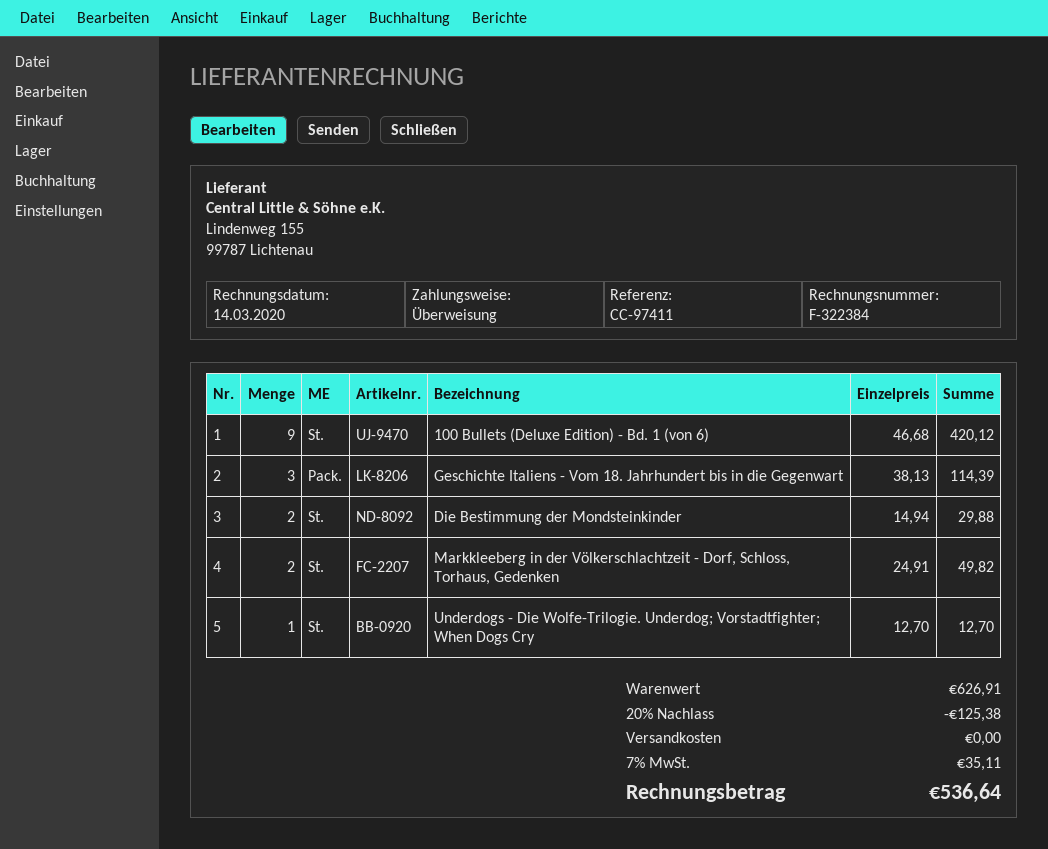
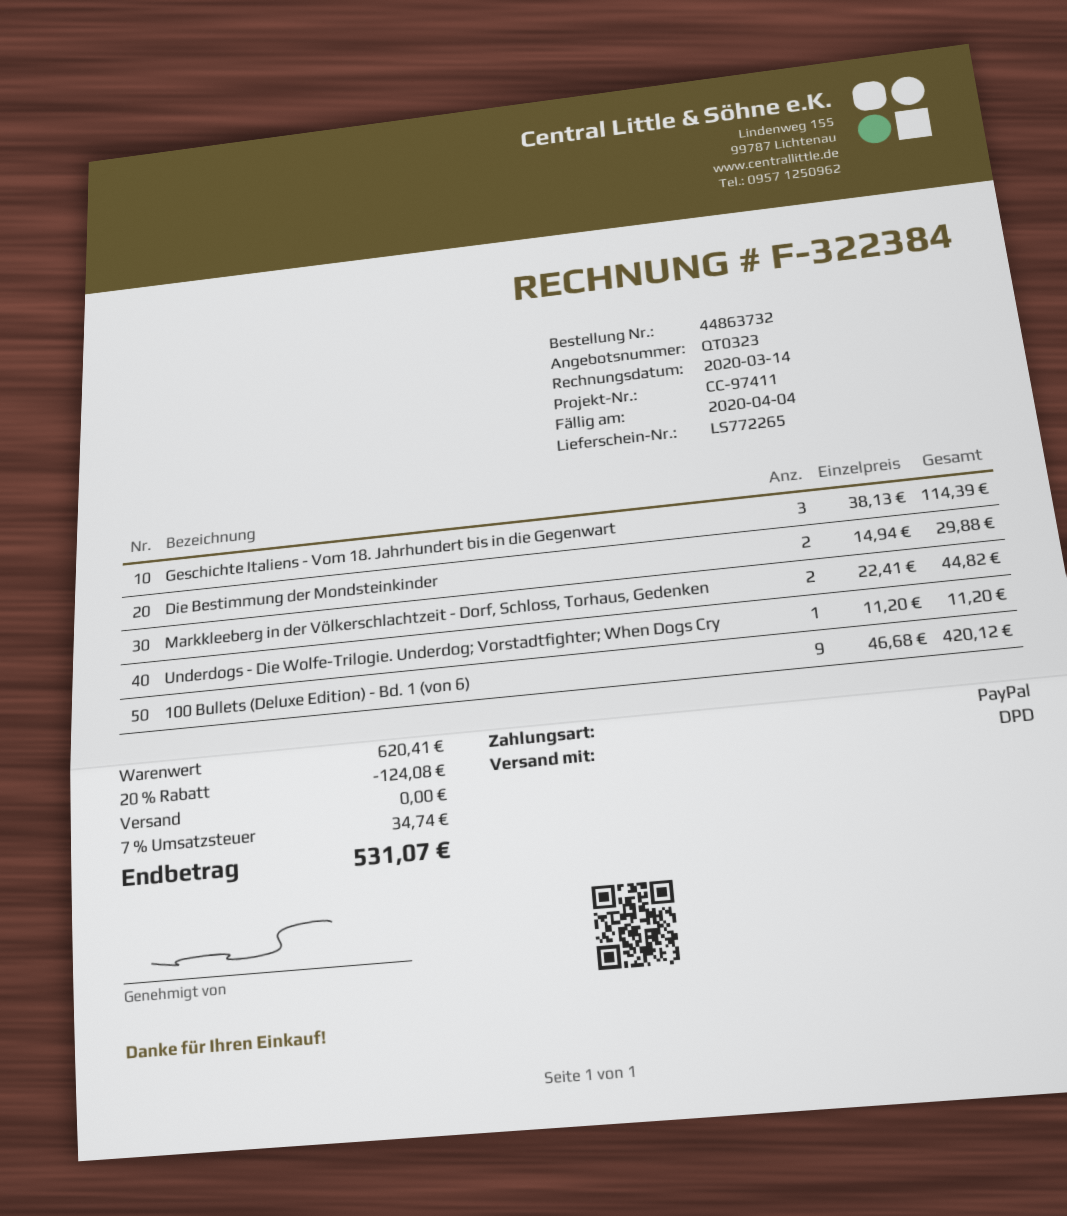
payment method: bank transfer -> PayPal
Markkleeberg in der Völkerschlachtzeit - Dorf, Schloss, Torhaus, Gedenken: 2 x 24.91 = 49.82 -> 2 x 22.41 = 44.82
Underdogs - Die Wolfe-Trilogie. Underdog; Vorstadtfighter; When Dogs Cry: 1 x 12.70 = 12.70 -> 1 x 11.20 = 11.20
subtotal: 626.91 -> 620.41
discount: 20% = 125.38 -> 20% = 124.08
tax: 7% = 35.11 -> 7% = 34.74
total: 536.64 -> 531.07

